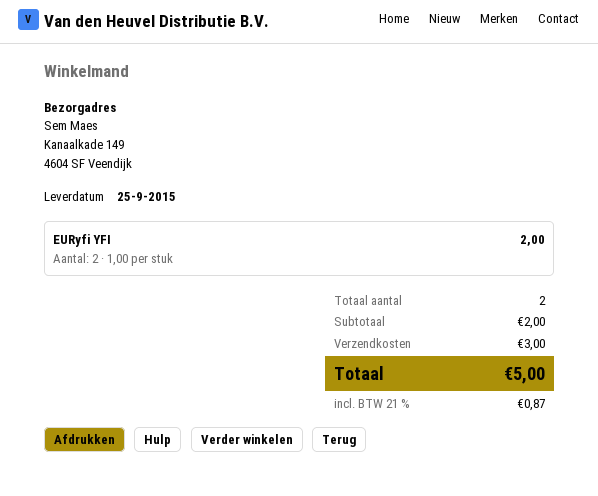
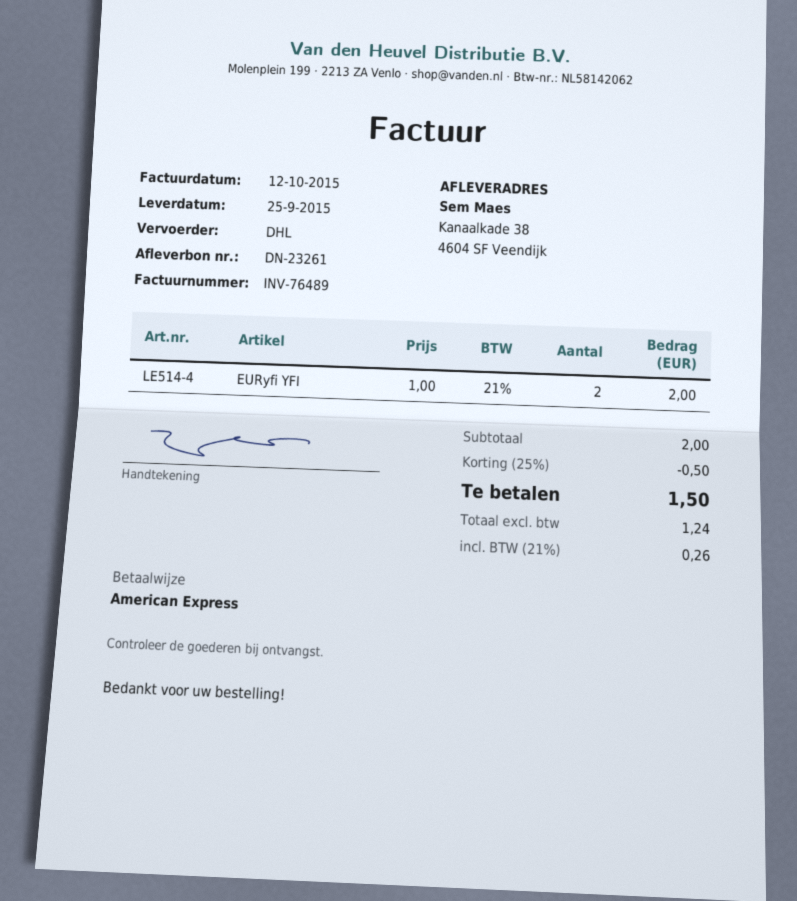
ship to: Kanaalkade 149, 4604 SF Veendijk -> Kanaalkade 38, 4604 SF Veendijk
discount: none -> 25% = 0.50
shipping: 3.00 -> none
tax: 21% = 0.87 -> 21% = 0.26
total: 5.00 -> 1.50

